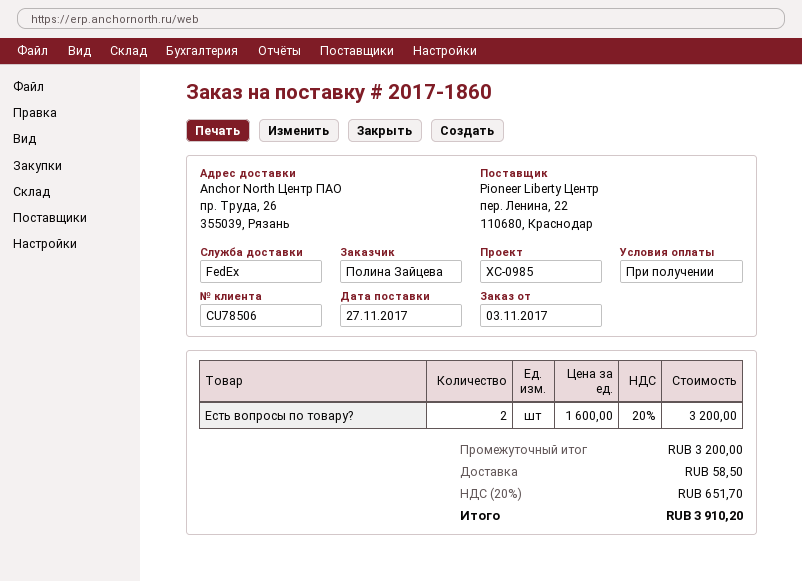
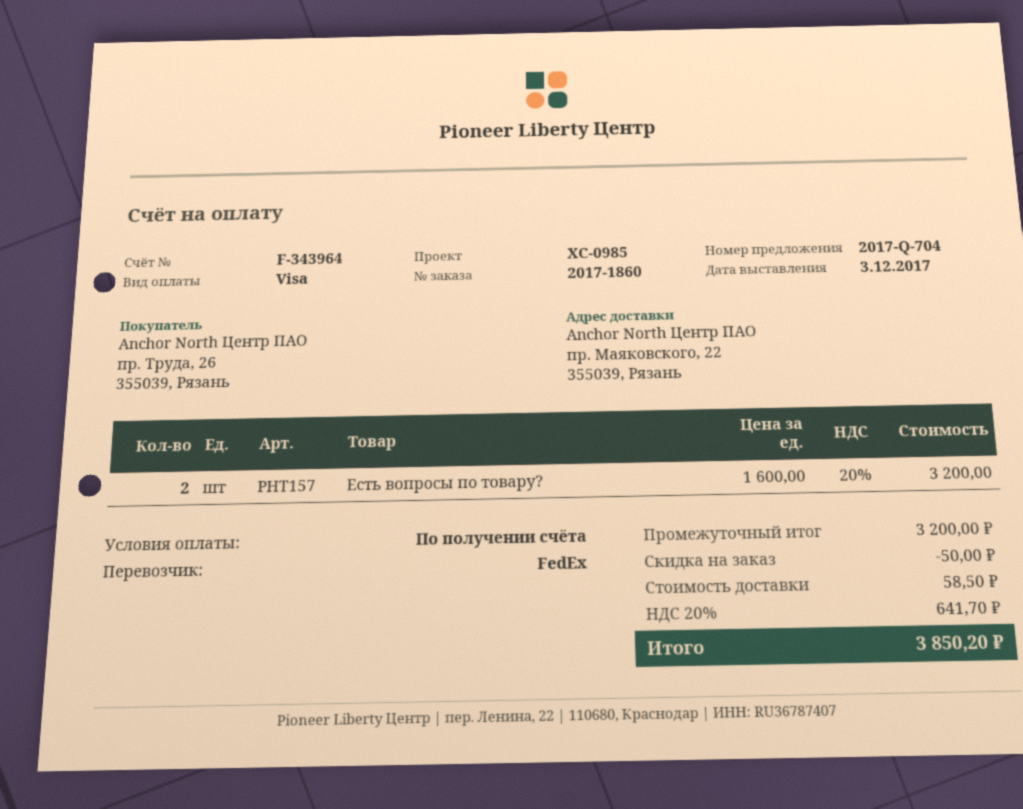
ship to: пр. Труда, 26, 355039, Рязань -> пр. Маяковского, 22, 355039, Рязань
discount: none -> 50.00
tax: 20% = 651.70 -> 20% = 641.70
total: 3910.20 -> 3850.20

